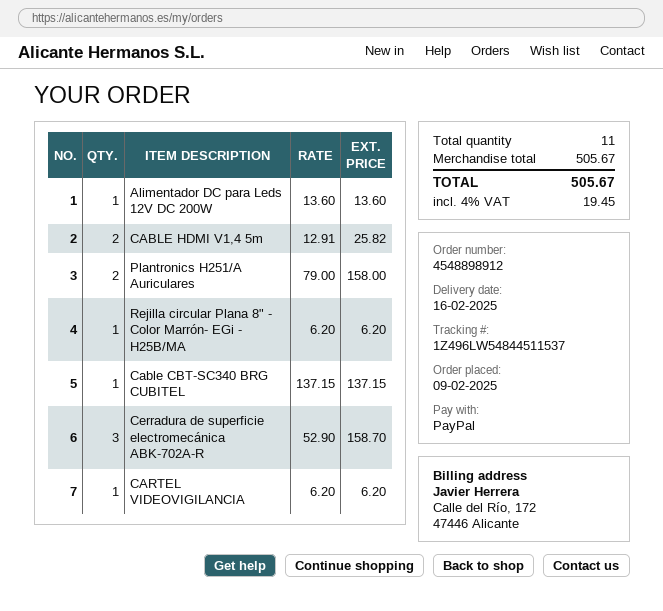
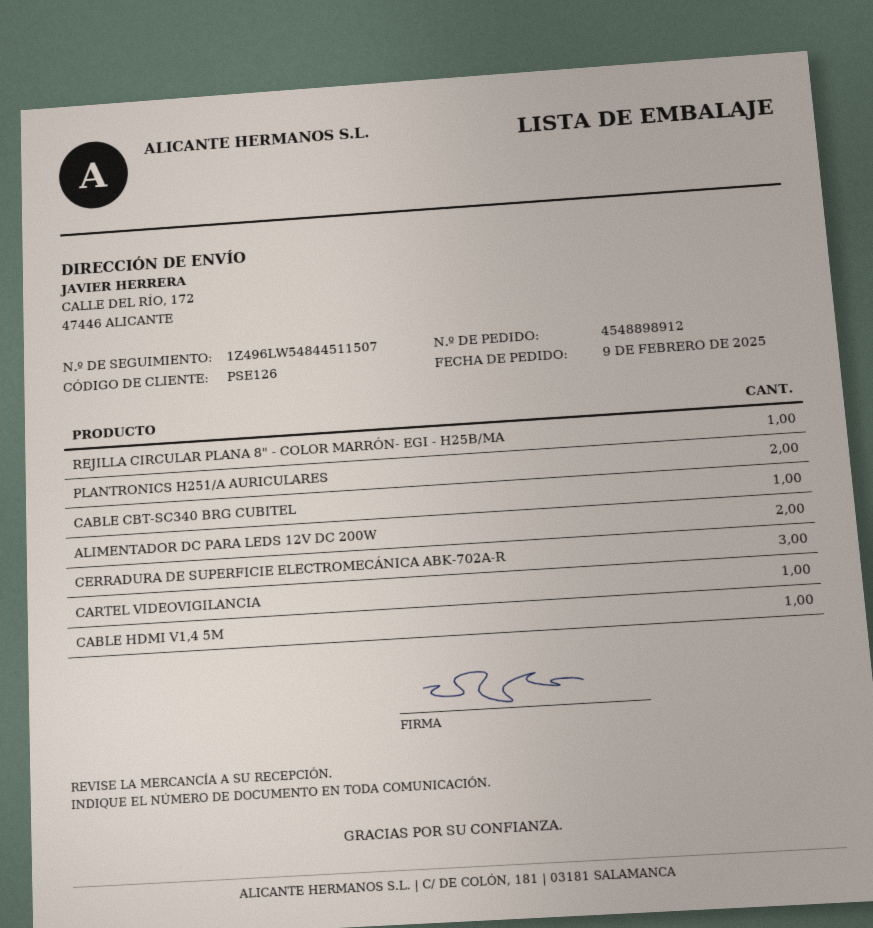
tracking number: 1Z496LW54844511537 -> 1Z496LW54844511507
Alimentador DC para Leds 12V DC 200W: 1 -> 2
CABLE HDMI V1,4 5m: 2 -> 1

